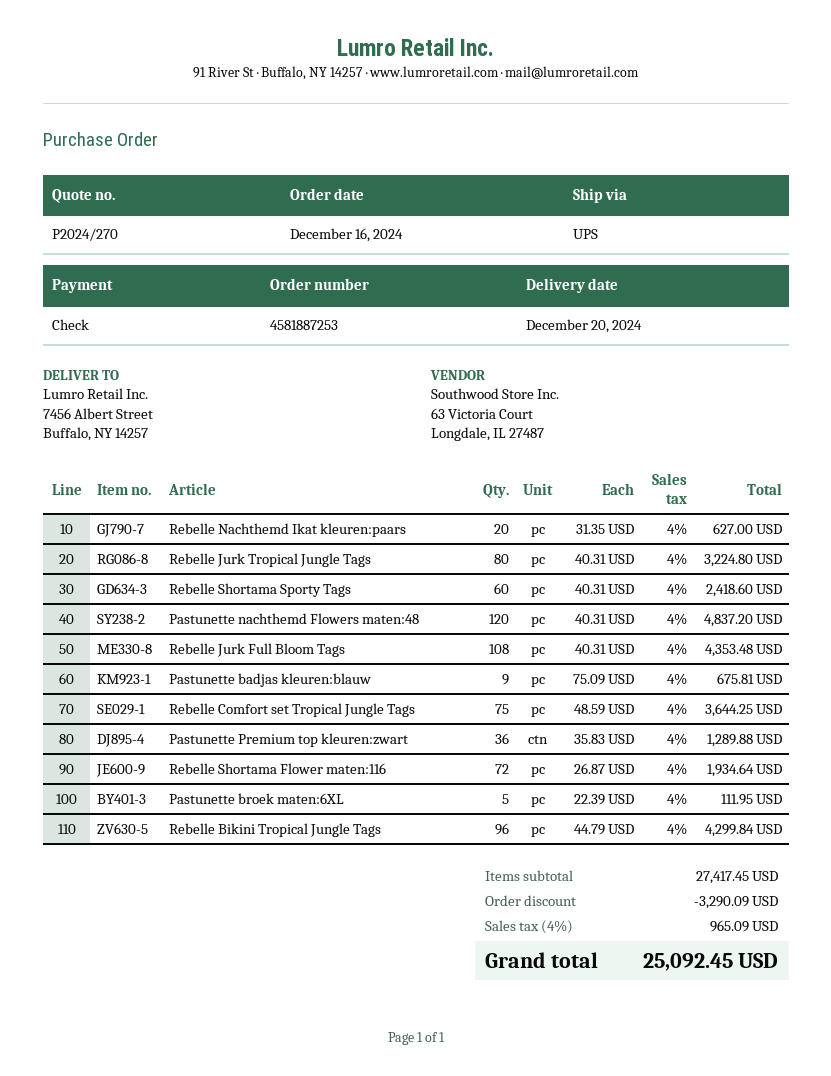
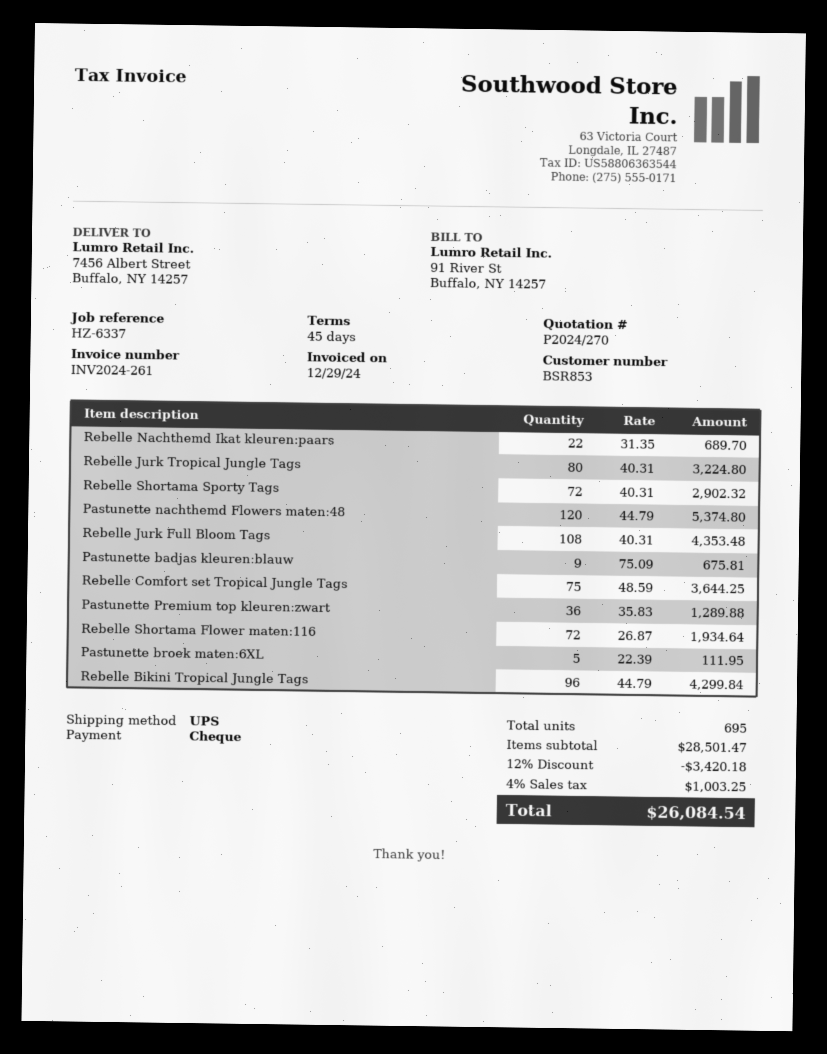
Rebelle Nachthemd Ikat kleuren:paars: 20 x 31.35 = 627.00 -> 22 x 31.35 = 689.70
Rebelle Shortama Sporty Tags: 60 x 40.31 = 2418.60 -> 72 x 40.31 = 2902.32
Pastunette nachthemd Flowers maten:48: 120 x 40.31 = 4837.20 -> 120 x 44.79 = 5374.80
subtotal: 27417.45 -> 28501.47
discount: 3290.09 -> 3420.18
tax: 4% = 965.09 -> 4% = 1003.25
total: 25092.45 -> 26084.54

